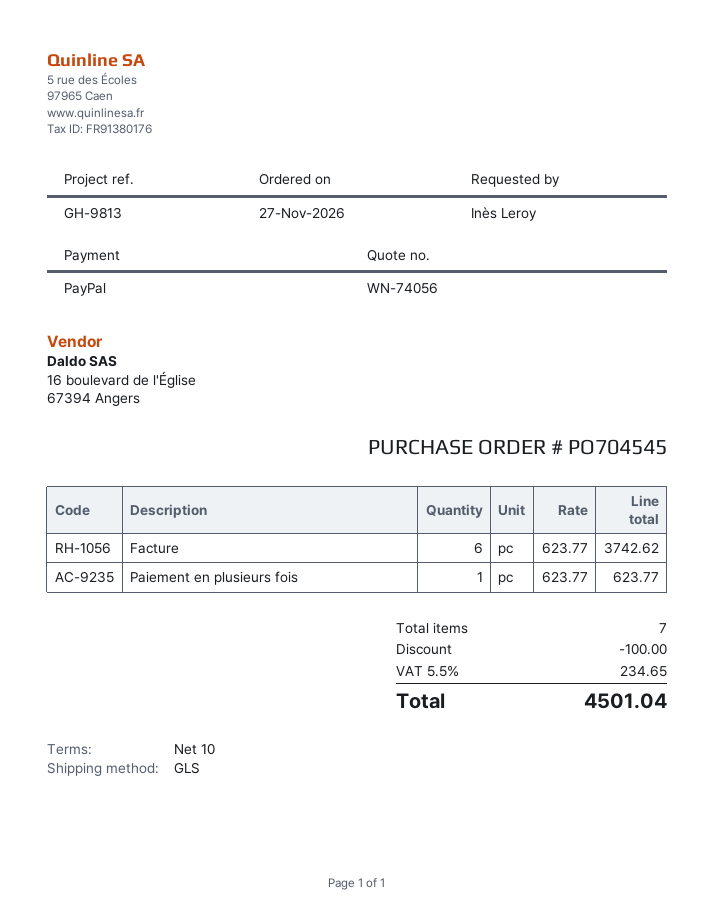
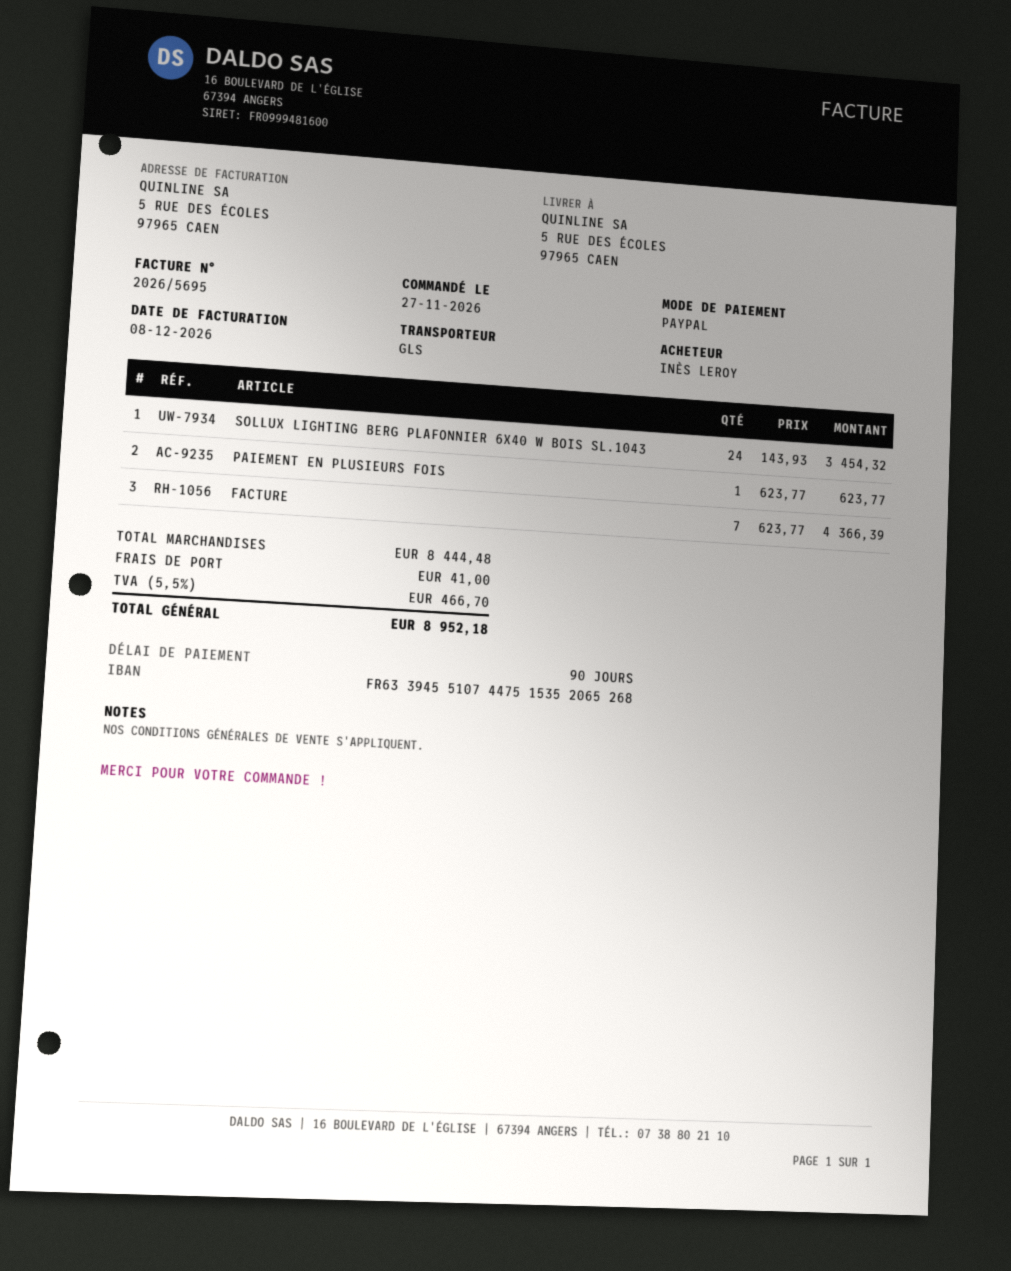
payment terms: 10 days -> 90 days
Facture: 6 x 623.77 = 3742.62 -> 7 x 623.77 = 4366.39
SOLLUX LIGHTING BERG PLAFONNIER 6X40 W BOIS SL.1043: none -> 24 x 143.93 = 3454.32
discount: 100.00 -> none
shipping: none -> 41.00
tax: 5.5% = 234.65 -> 5.5% = 466.70
total: 4501.04 -> 8952.18

